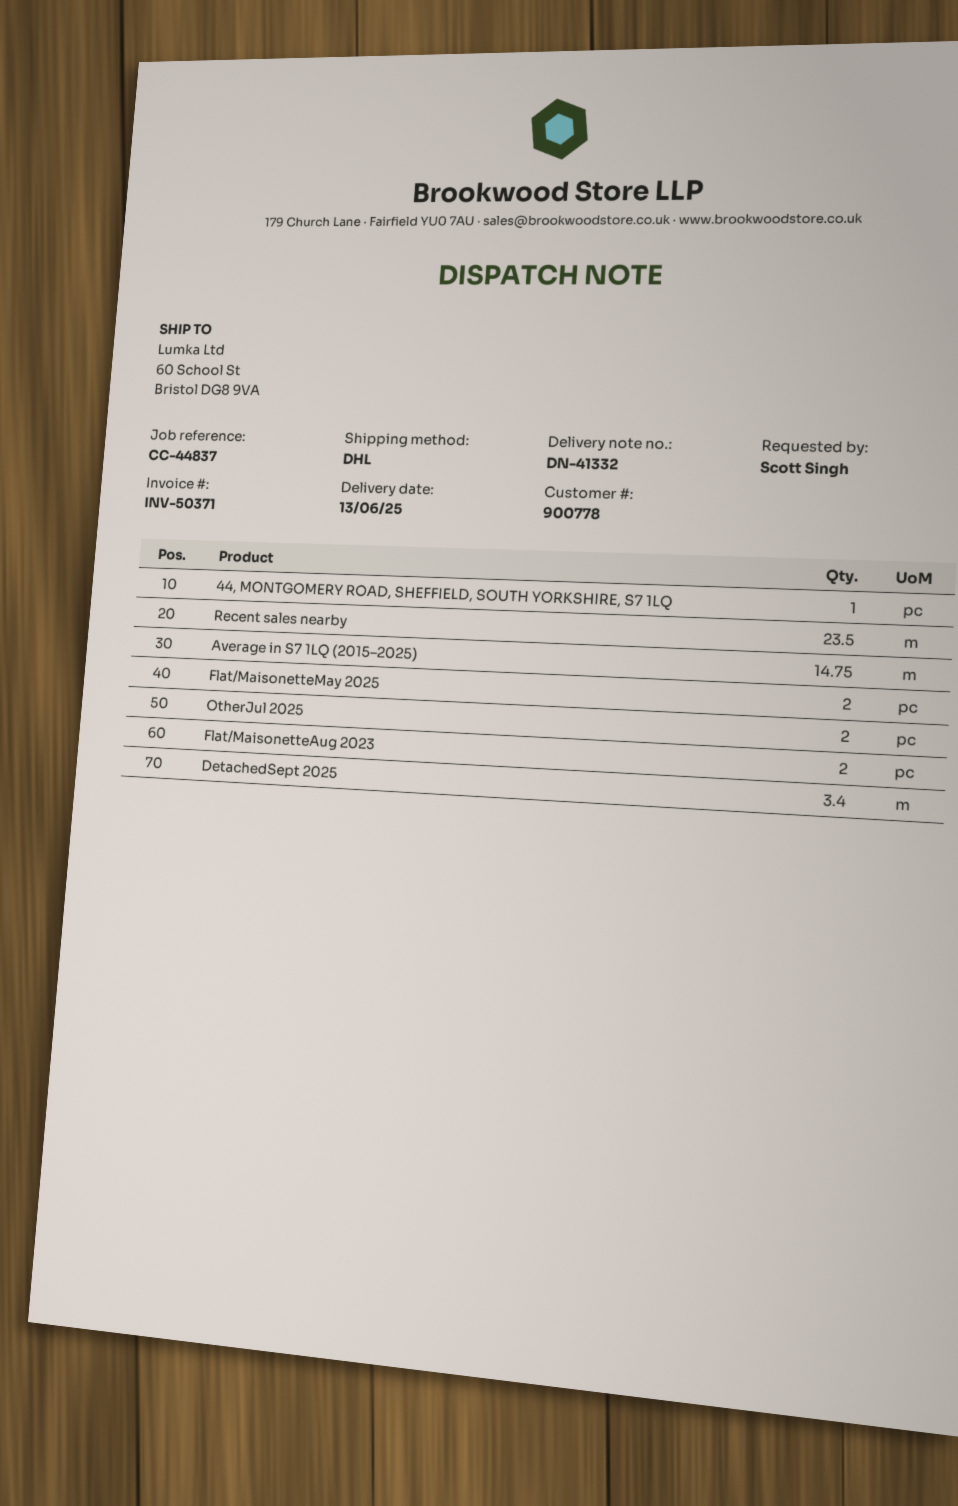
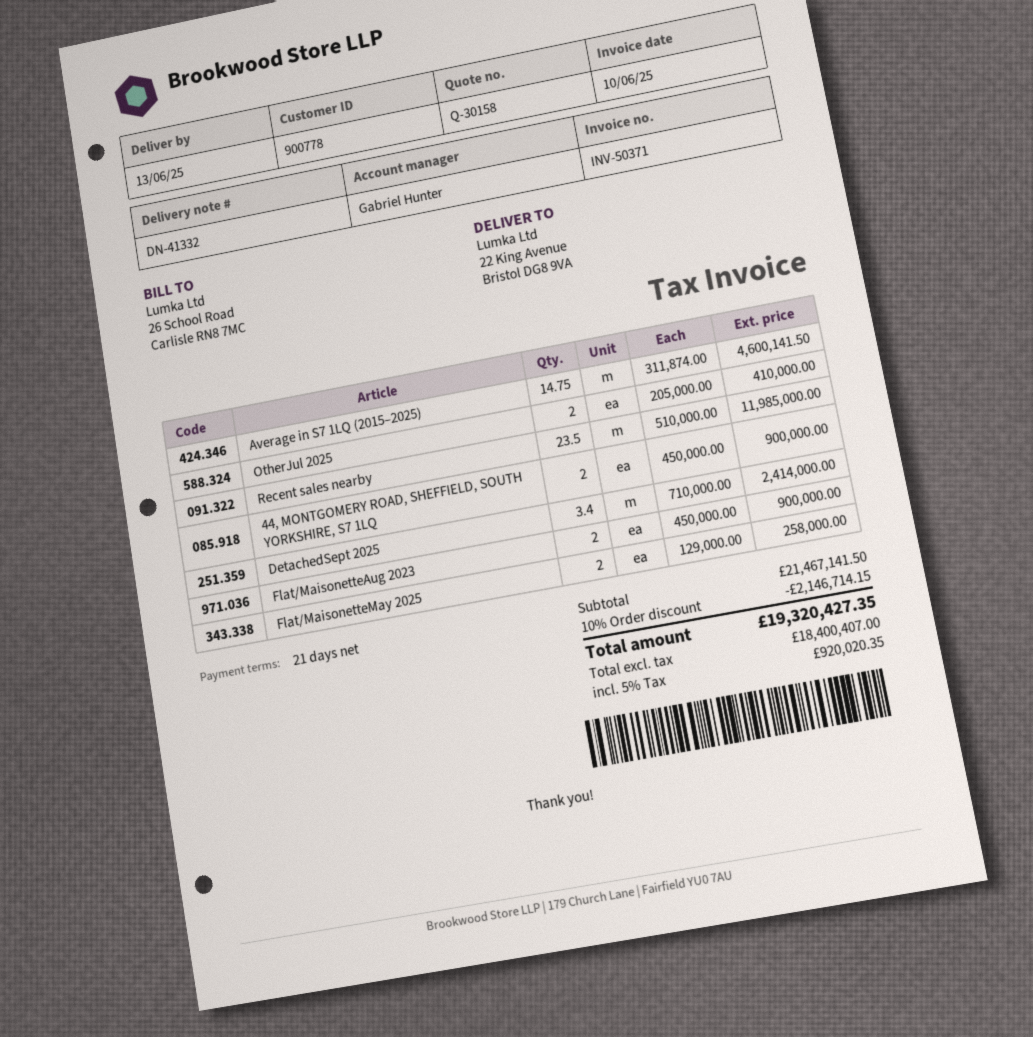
ship to: 60 School St, Bristol DG8 9VA -> 22 King Avenue, Bristol DG8 9VA
44, MONTGOMERY ROAD, SHEFFIELD, SOUTH YORKSHIRE, S7 1LQ: 1 -> 2

